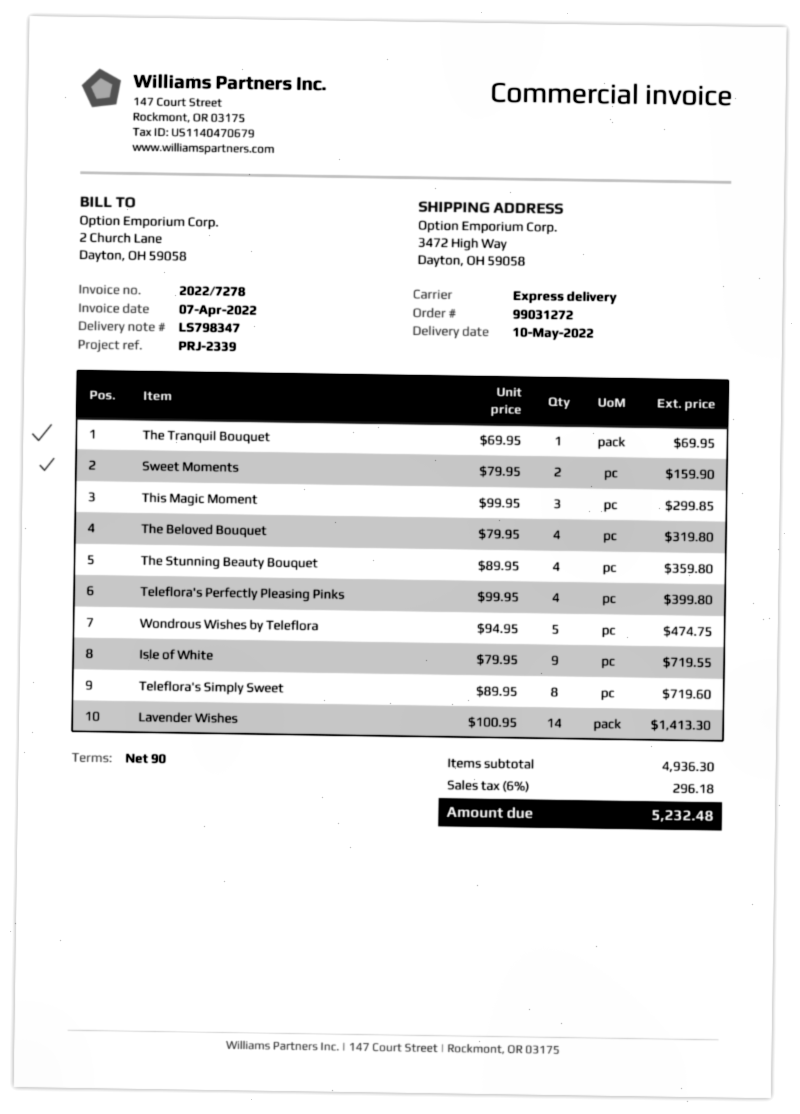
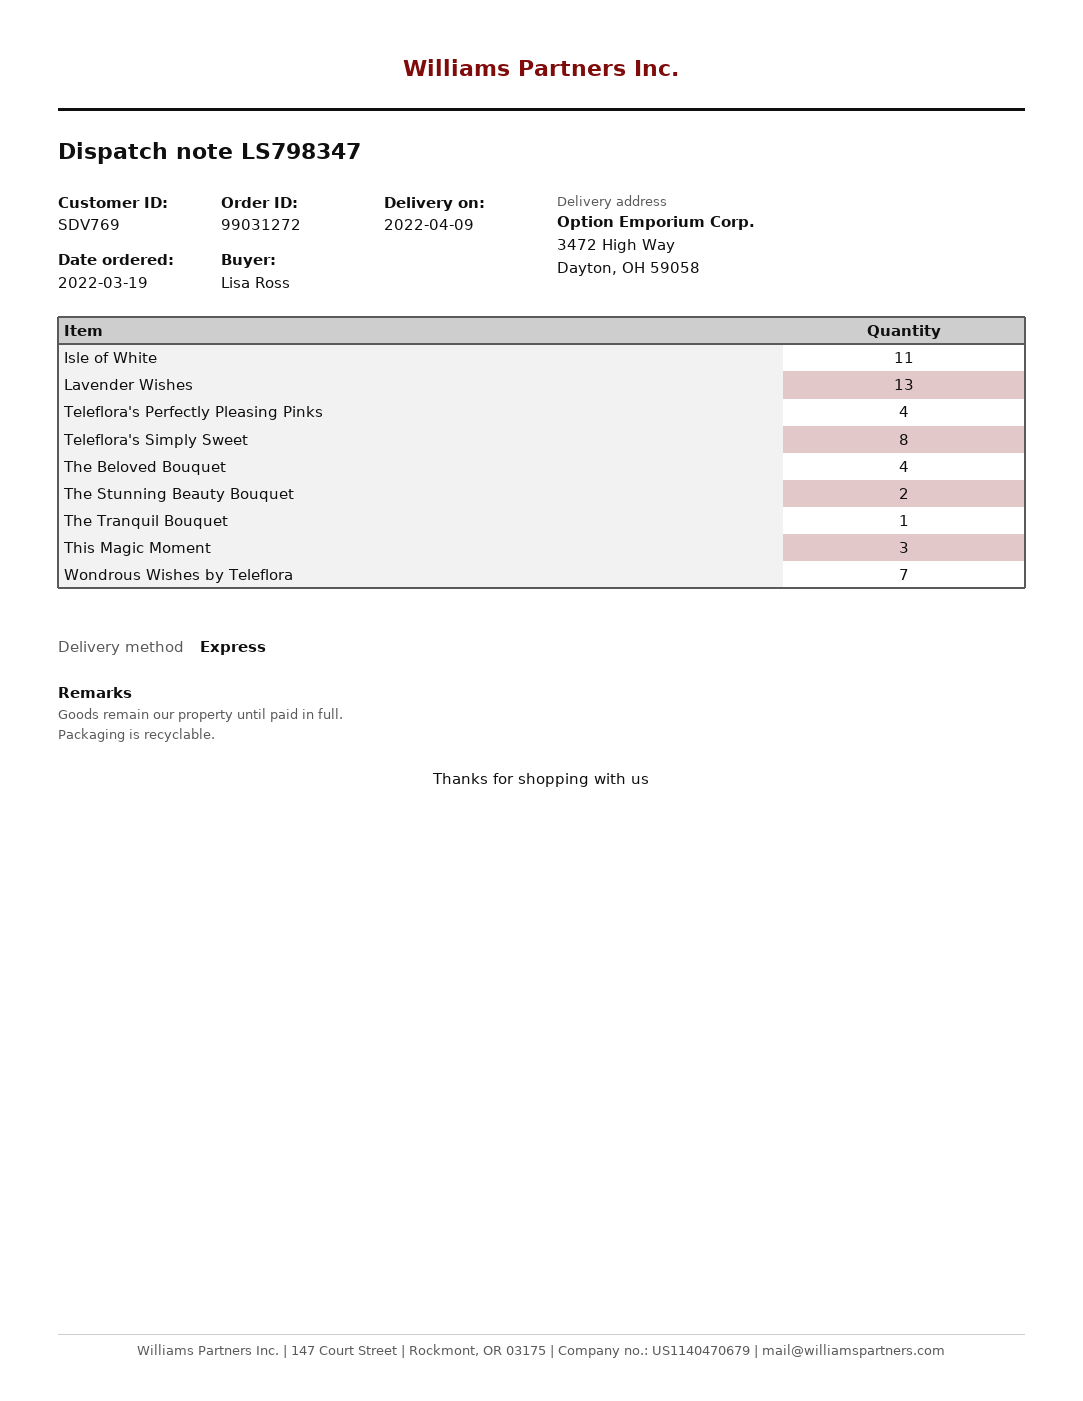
delivery date: 2022-05-10 -> 2022-04-09
Sweet Moments: 2 -> none
The Stunning Beauty Bouquet: 4 -> 2
Wondrous Wishes by Teleflora: 5 -> 7
Isle of White: 9 -> 11
Lavender Wishes: 14 -> 13

